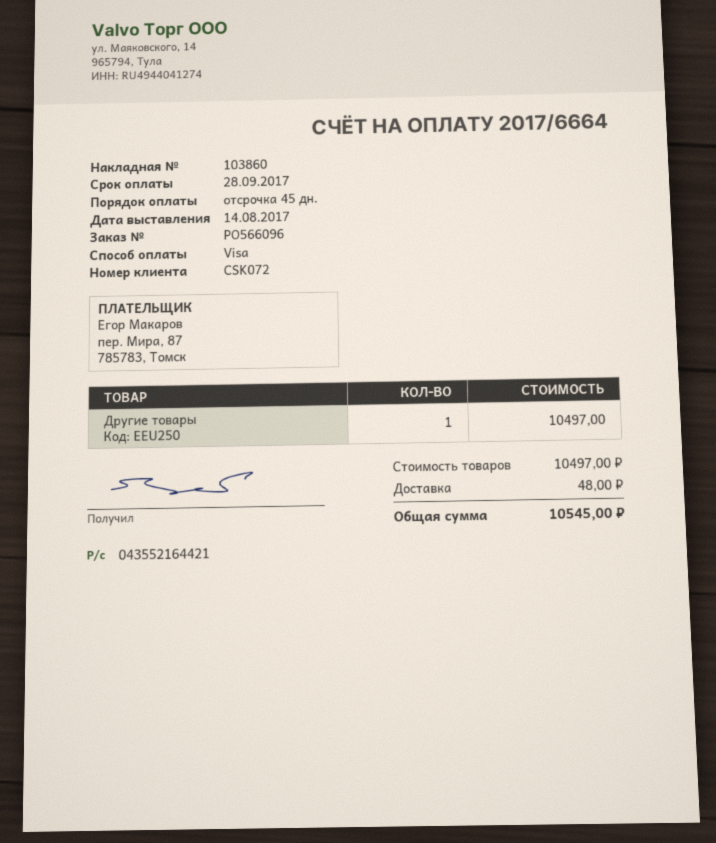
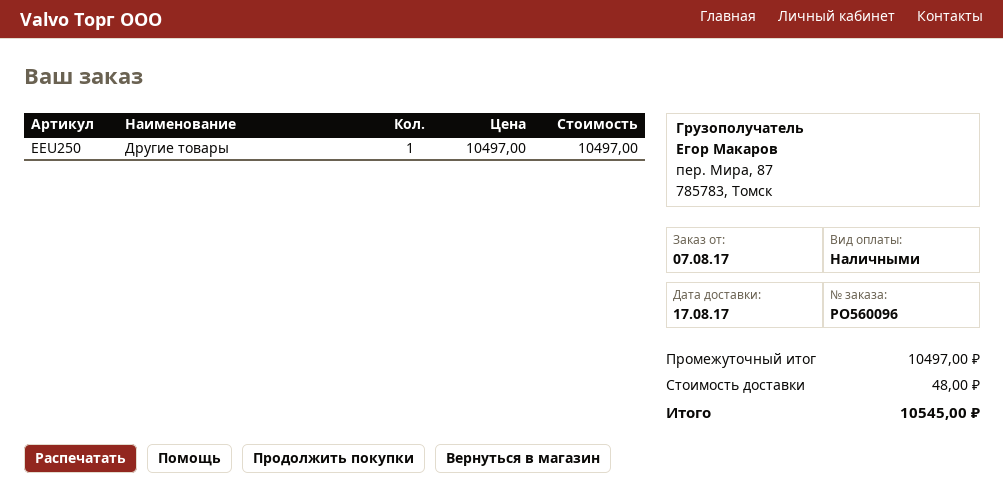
order number: PO566096 -> PO560096
payment method: Visa -> cash

